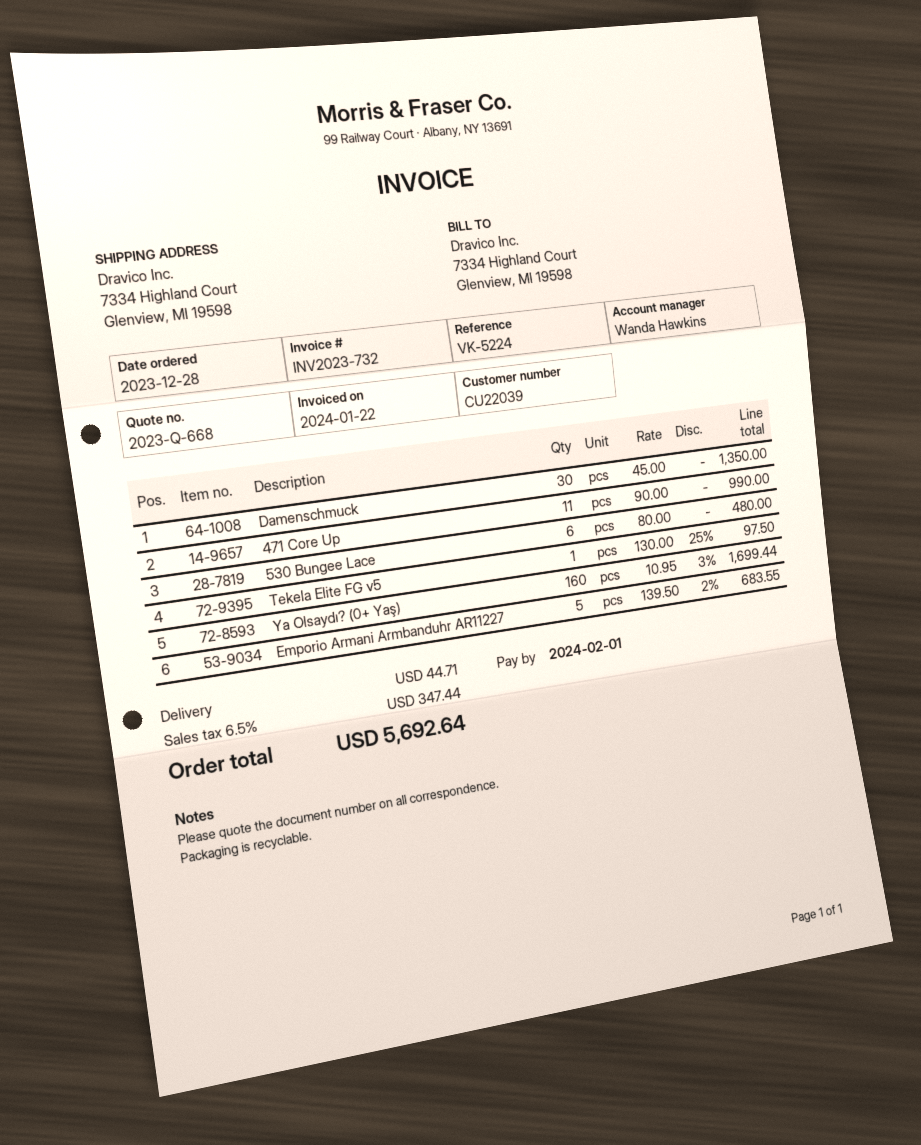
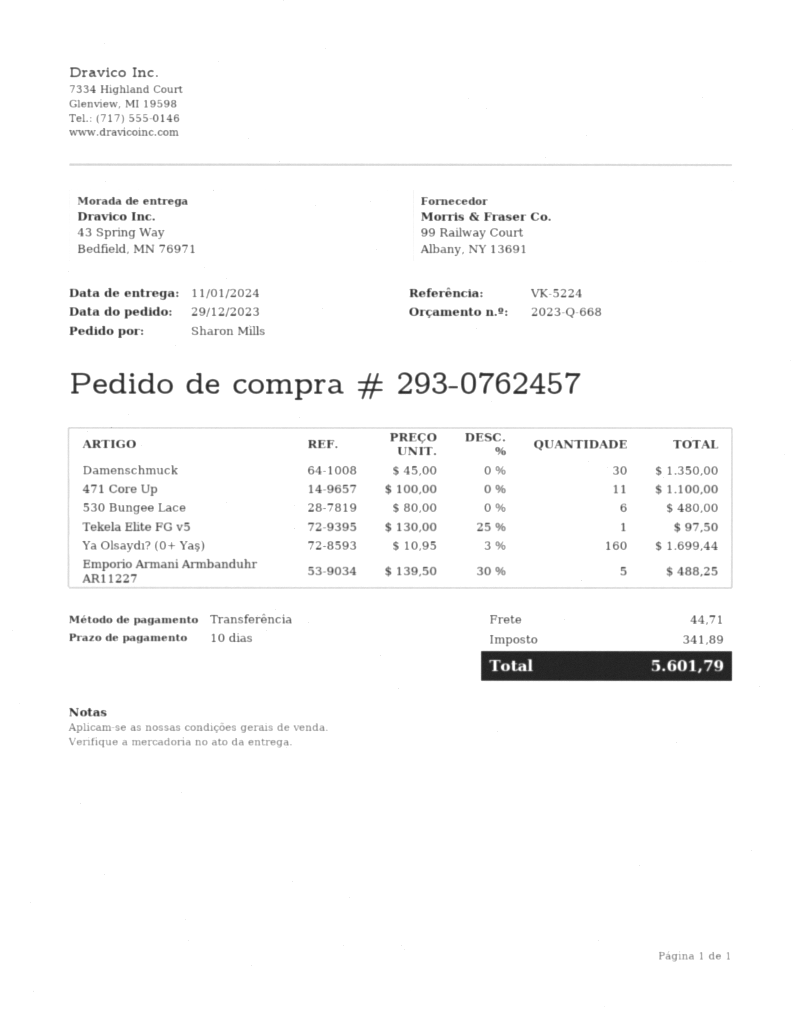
order date: 2023-12-28 -> 2023-12-29
ship to: 7334 Highland Court, Glenview, MI 19598 -> 43 Spring Way, Bedfield, MN 76971
471 Core Up: 11 x 90.00 = 990.00 -> 11 x 100.00 = 1100.00
Emporio Armani Armbanduhr AR11227: 5 x 139.50 - 2% = 683.55 -> 5 x 139.50 - 30% = 488.25
tax: 347.44 -> 341.89
total: 5692.64 -> 5601.79

